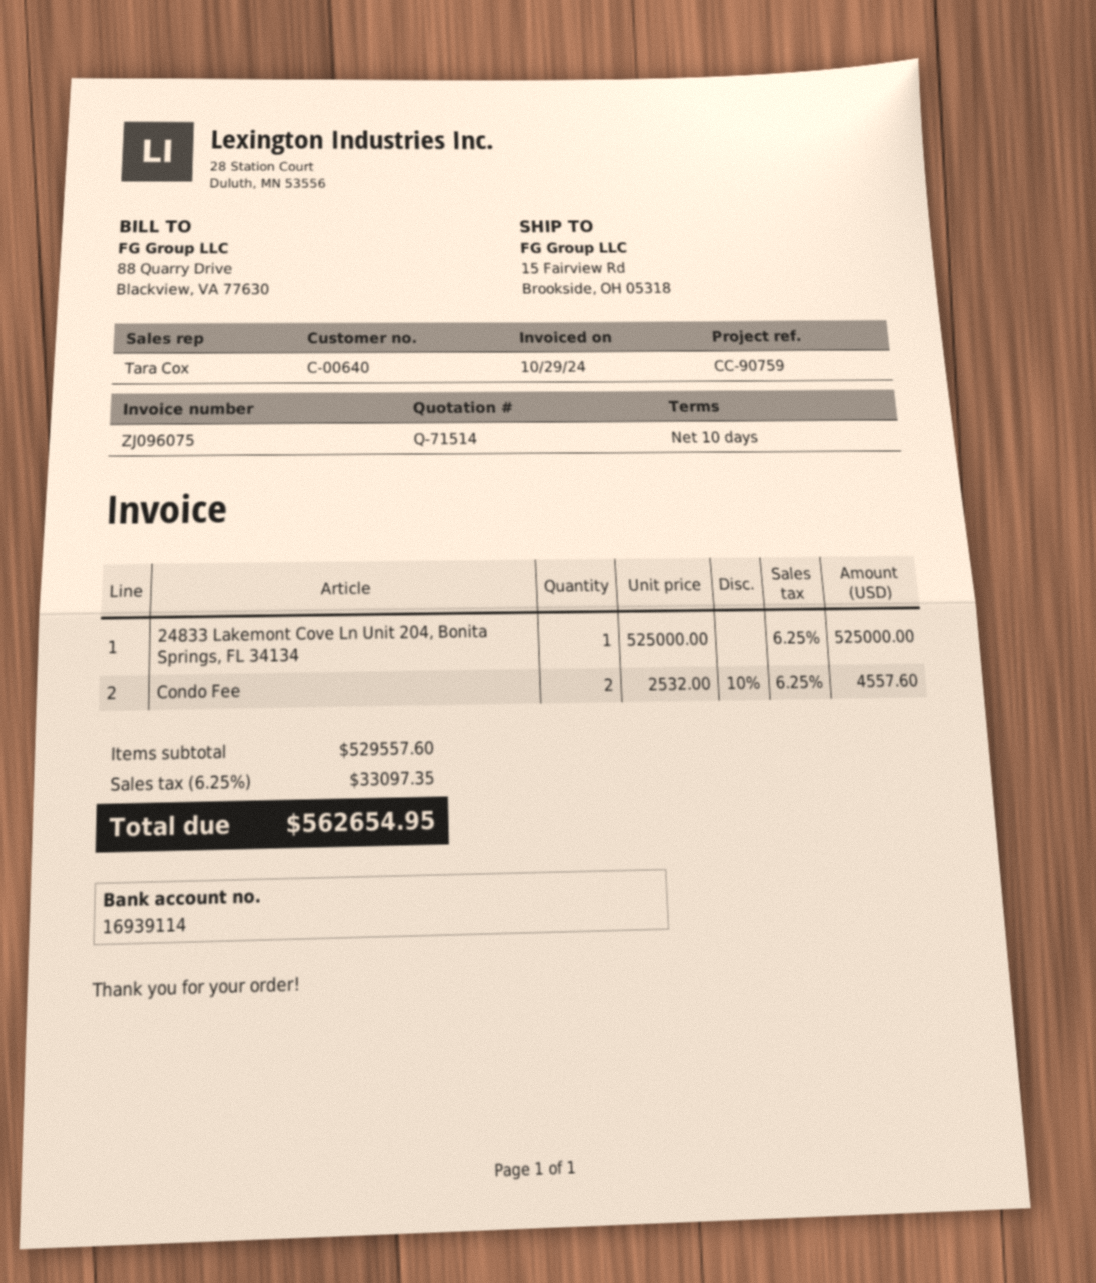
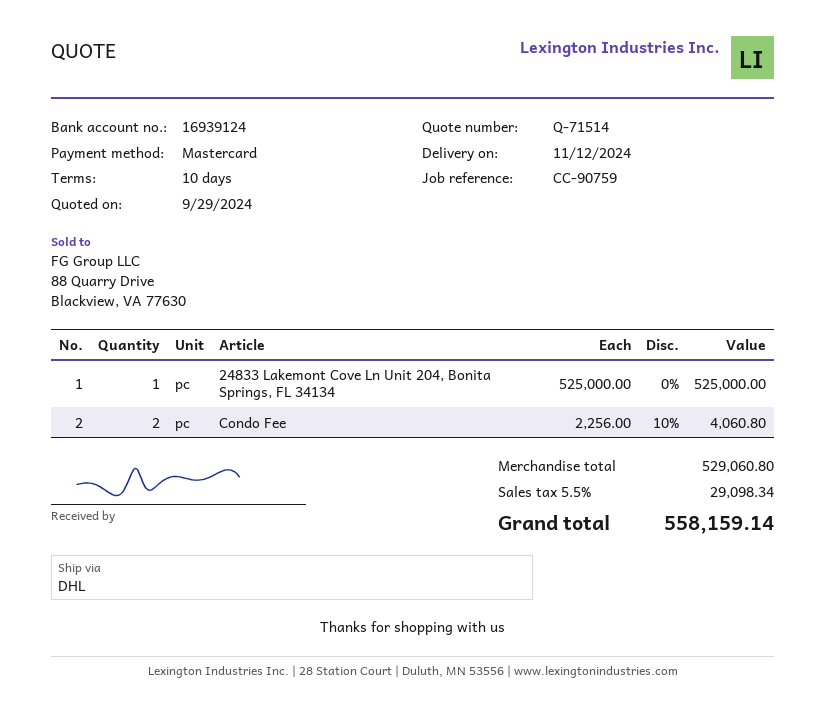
bank account: 16939114 -> 16939124
Condo Fee: 2 x 2532.00 - 10% = 4557.60 -> 2 x 2256.00 - 10% = 4060.80
subtotal: 529557.60 -> 529060.80
tax: 6.25% = 33097.35 -> 5.5% = 29098.34
total: 562654.95 -> 558159.14

